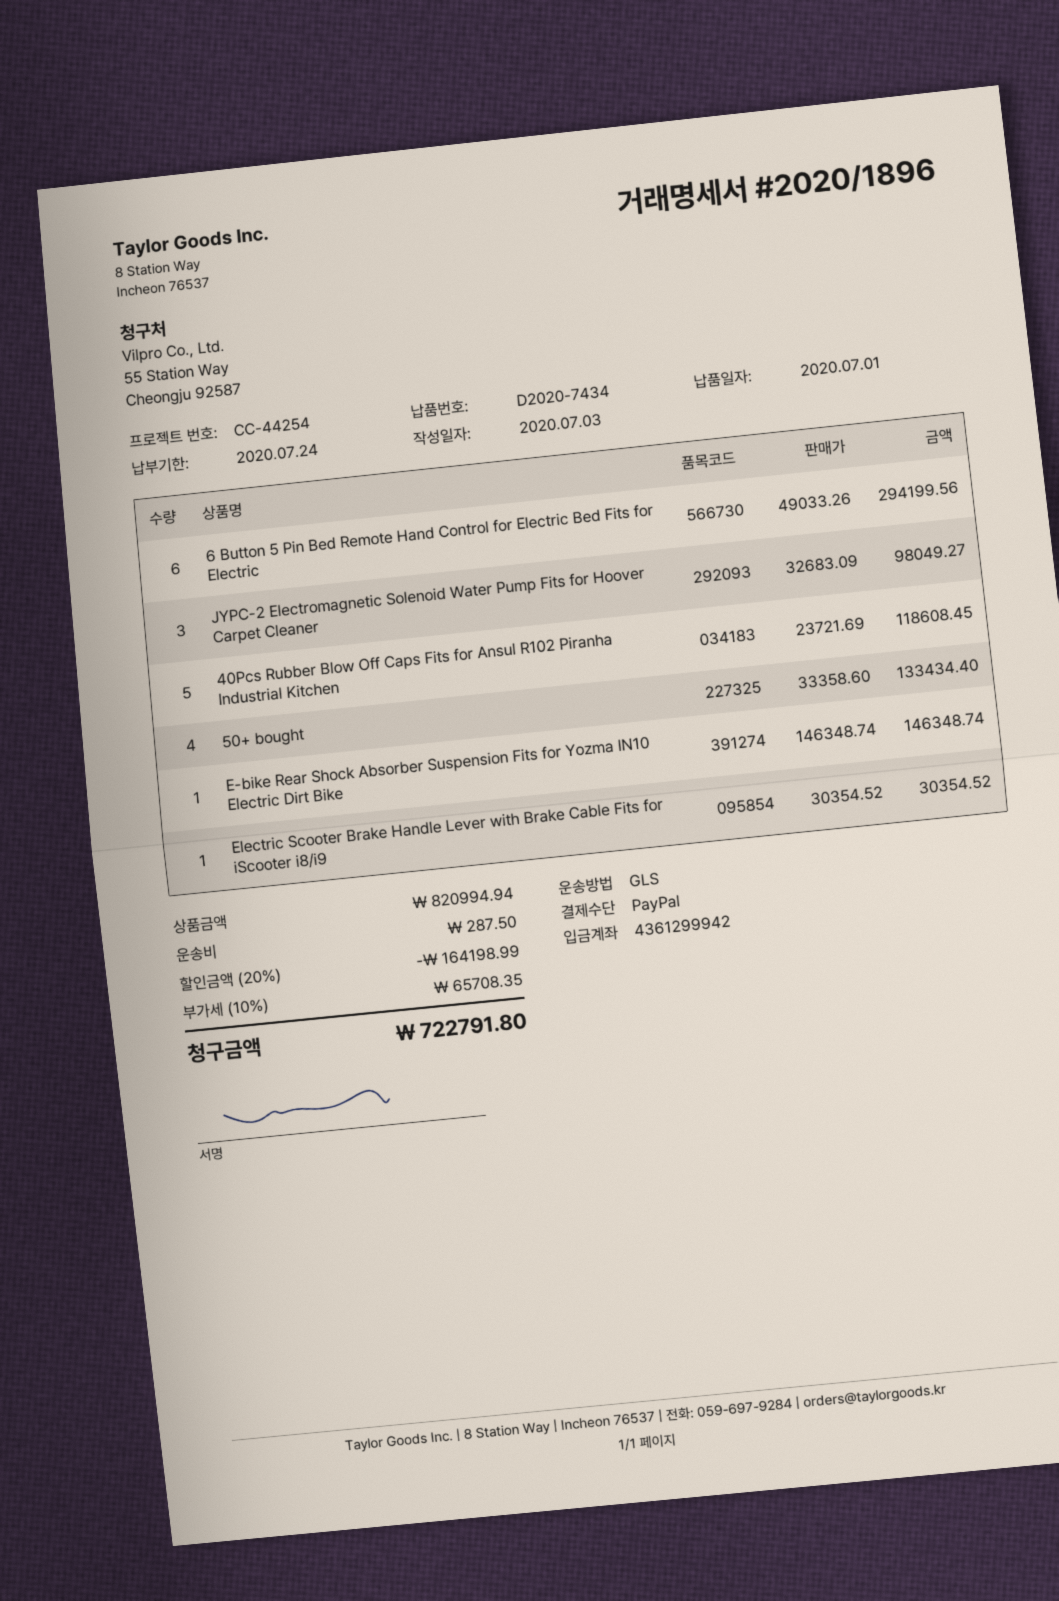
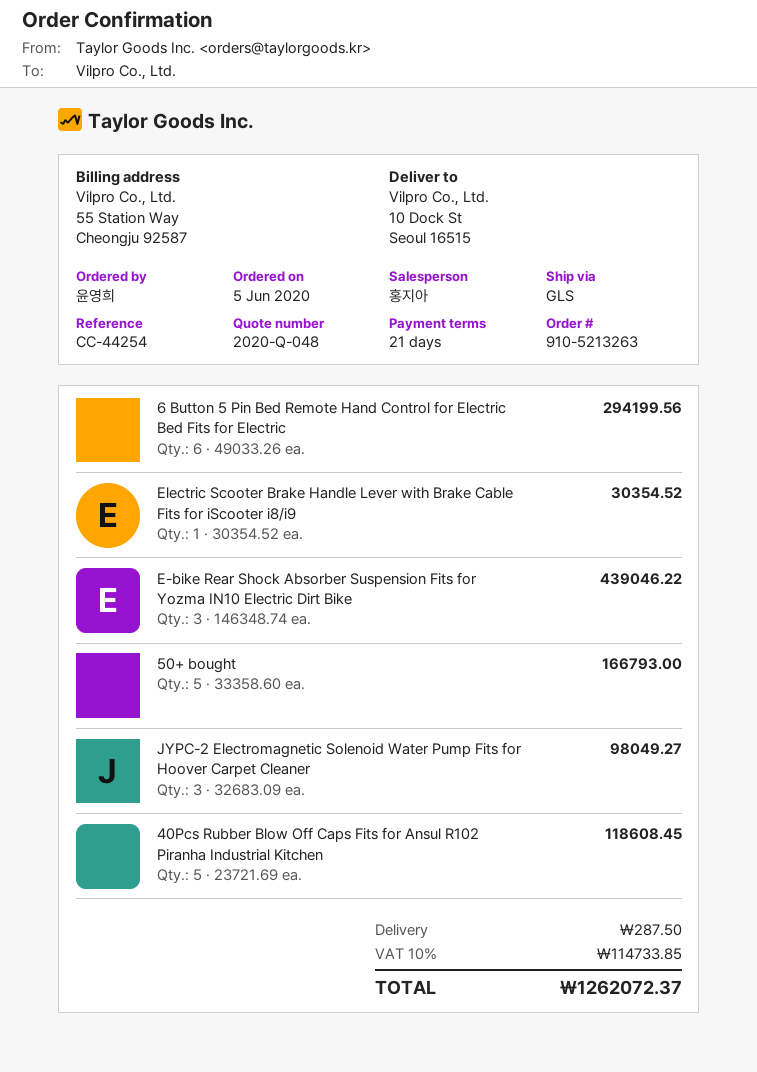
50+ bought: 4 x 33358.60 = 133434.40 -> 5 x 33358.60 = 166793.00
E-bike Rear Shock Absorber Suspension Fits for Yozma IN10 Electric Dirt Bike: 1 x 146348.74 = 146348.74 -> 3 x 146348.74 = 439046.22
discount: 20% = 164198.99 -> none
tax: 10% = 65708.35 -> 10% = 114733.85
total: 722791.80 -> 1262072.37

